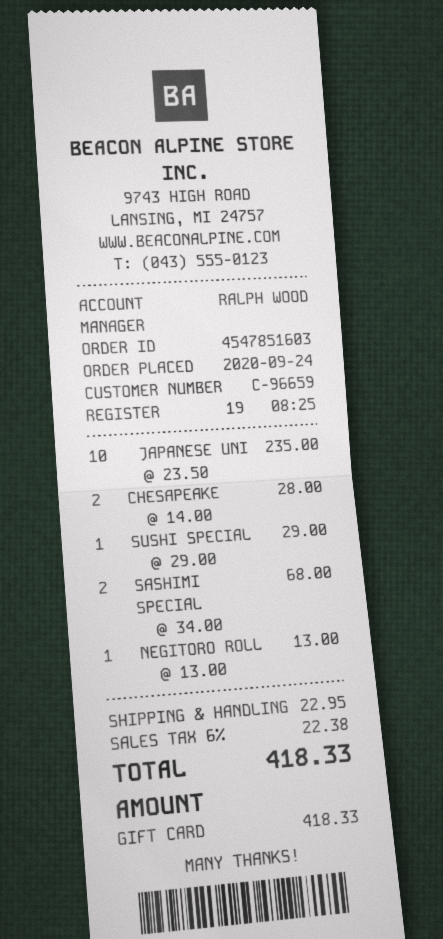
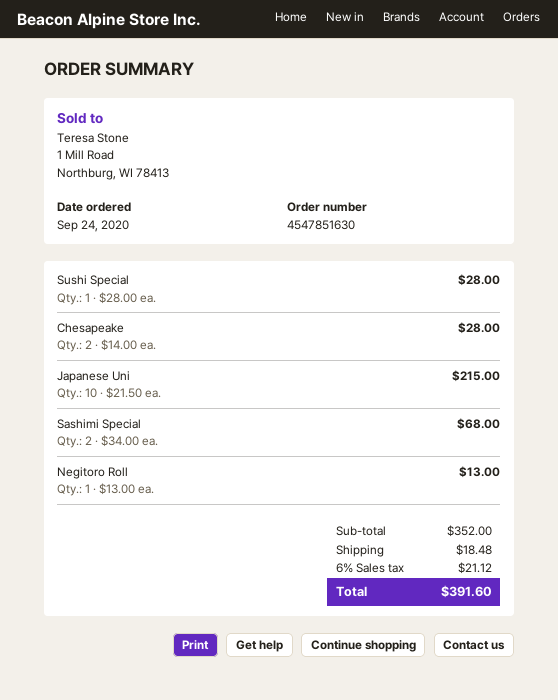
order number: 4547851603 -> 4547851630
JAPANESE UNI: 10 x 23.50 = 235.00 -> 10 x 21.50 = 215.00
SUSHI SPECIAL: 1 x 29.00 = 29.00 -> 1 x 28.00 = 28.00
shipping: 22.95 -> 18.48
tax: 6% = 22.38 -> 6% = 21.12
total: 418.33 -> 391.60

